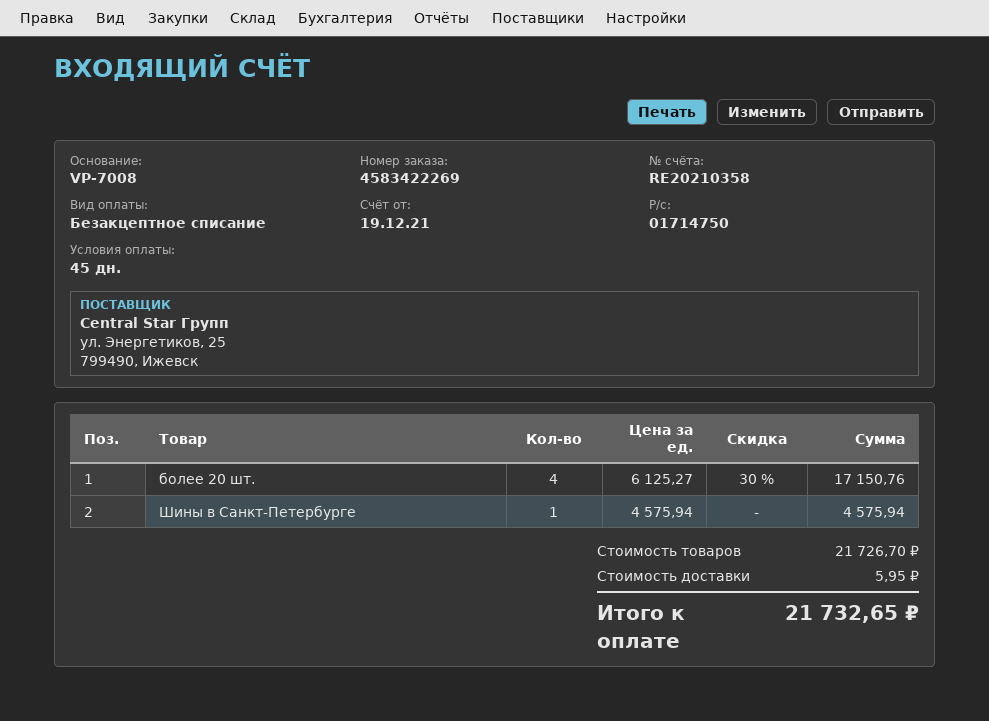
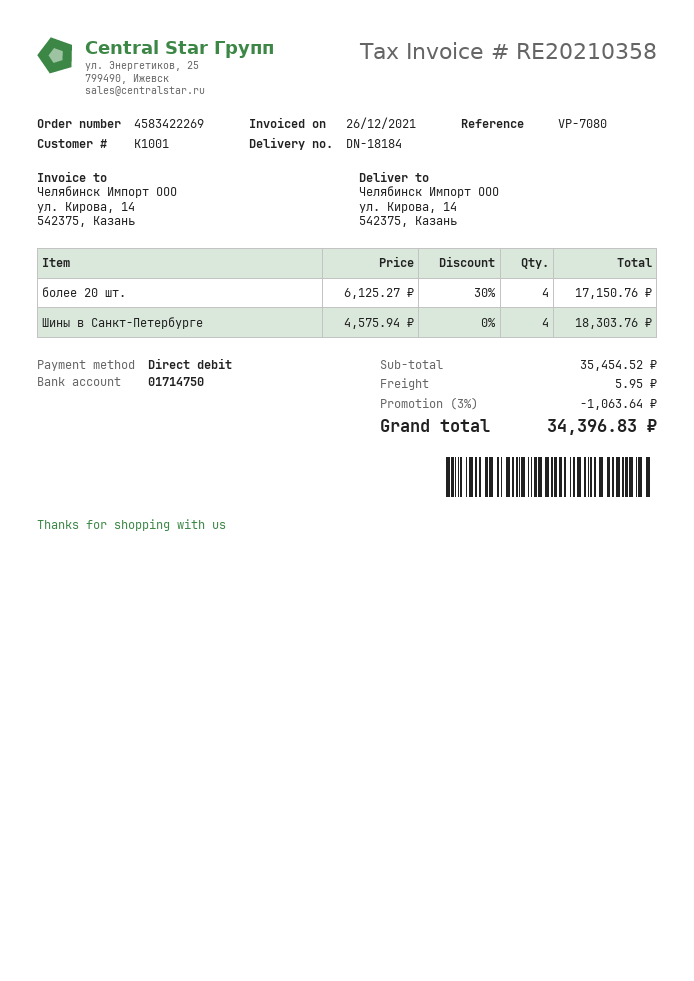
invoice date: 2021-12-19 -> 2021-12-26
reference: VP-7008 -> VP-7080
Шины в Санкт-Петербурге: 1 x 4575.94 = 4575.94 -> 4 x 4575.94 = 18303.76
subtotal: 21726.70 -> 35454.52
discount: none -> 3% = 1063.64
total: 21732.65 -> 34396.83

